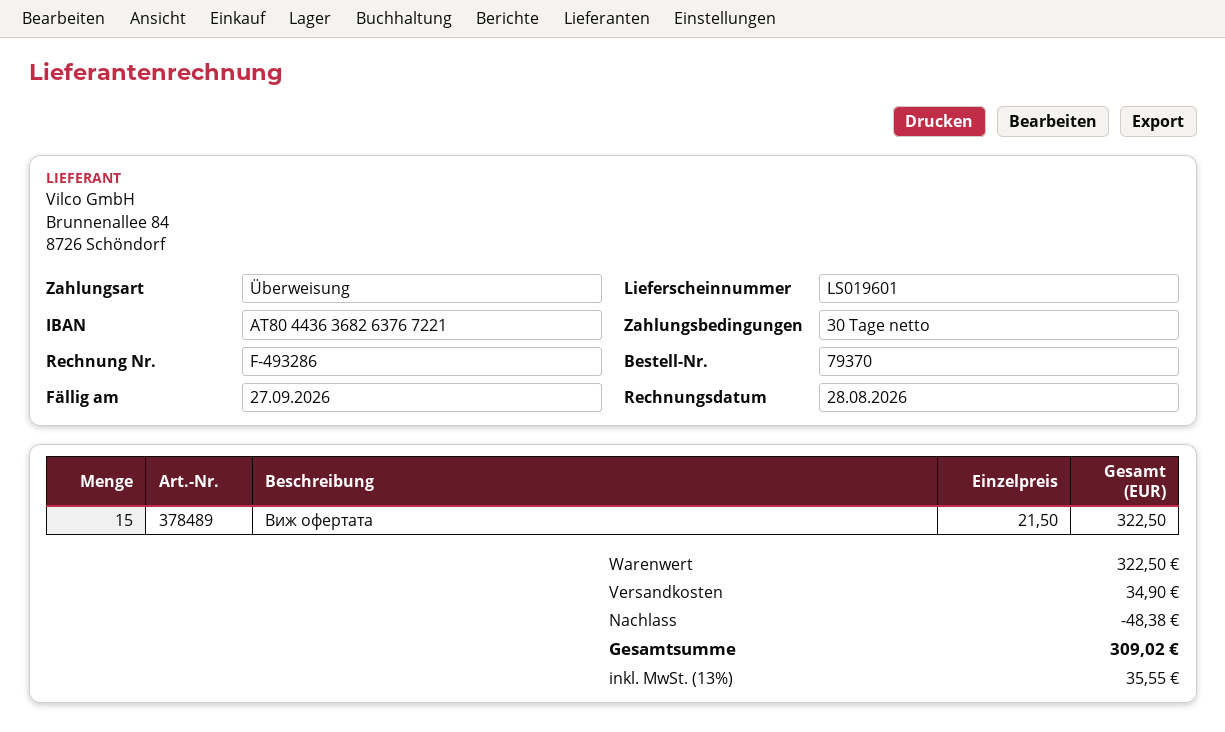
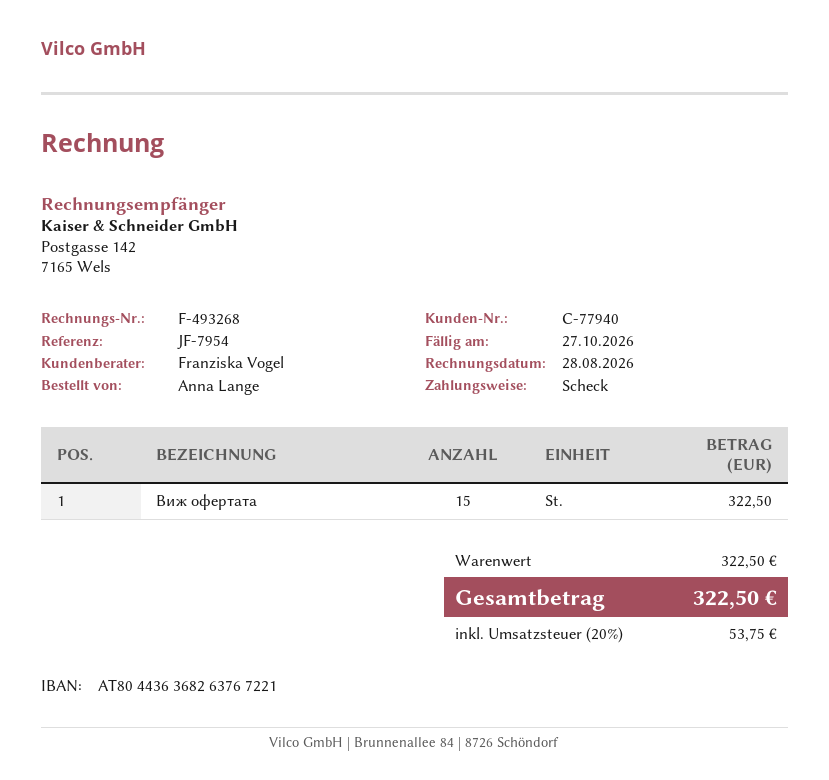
invoice number: F-493286 -> F-493268
due date: 2026-09-27 -> 2026-10-27
payment method: bank transfer -> cheque
discount: 48.38 -> none
shipping: 34.90 -> none
tax: 13% = 35.55 -> 20% = 53.75
total: 309.02 -> 322.50

